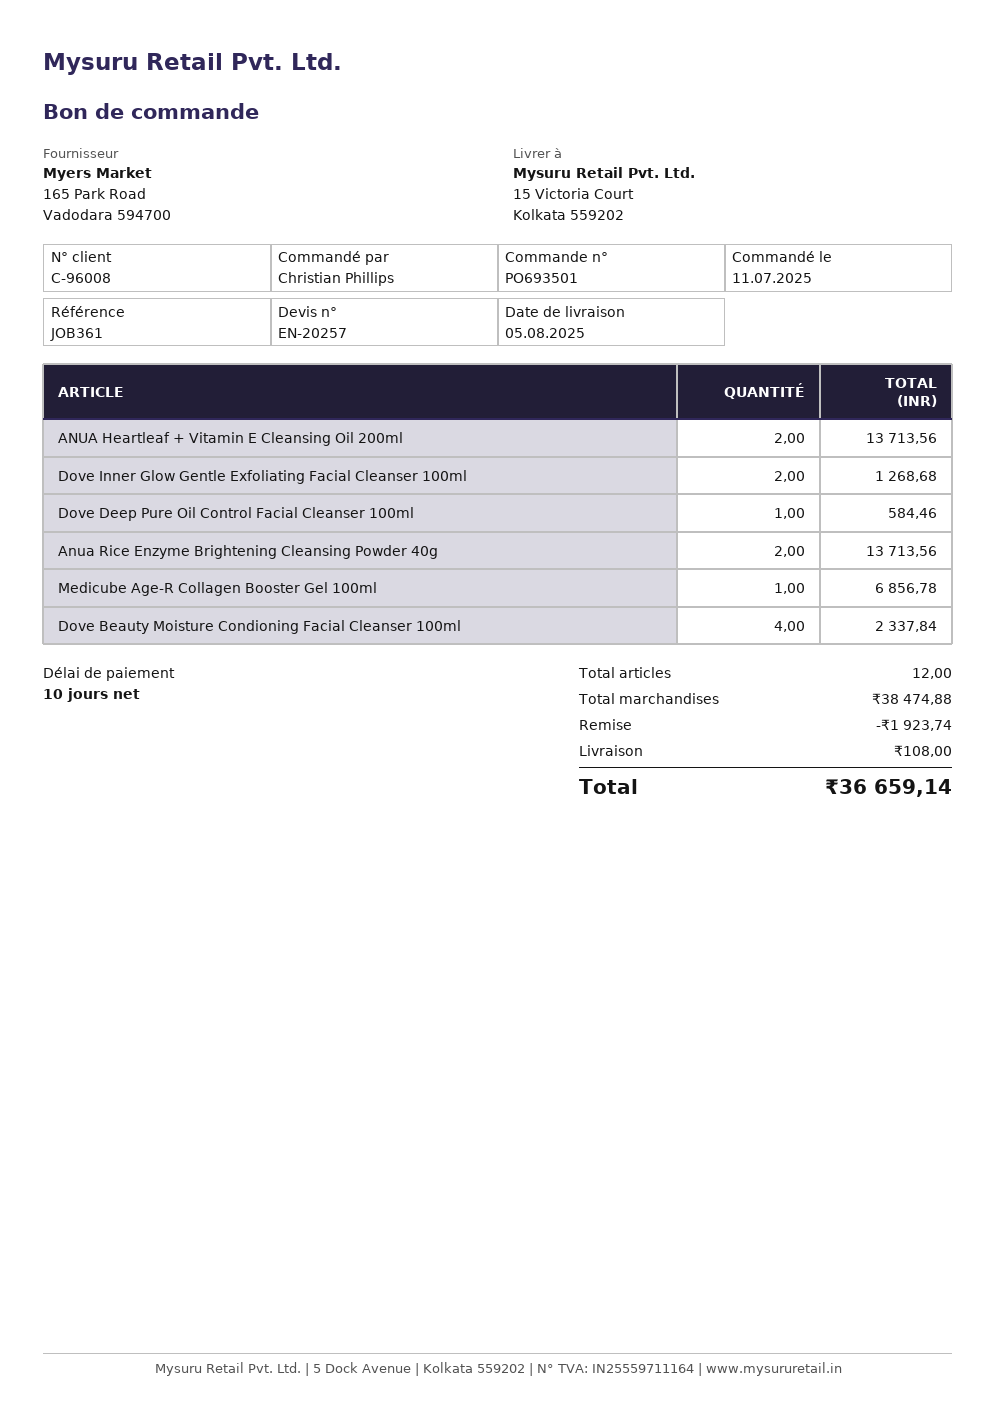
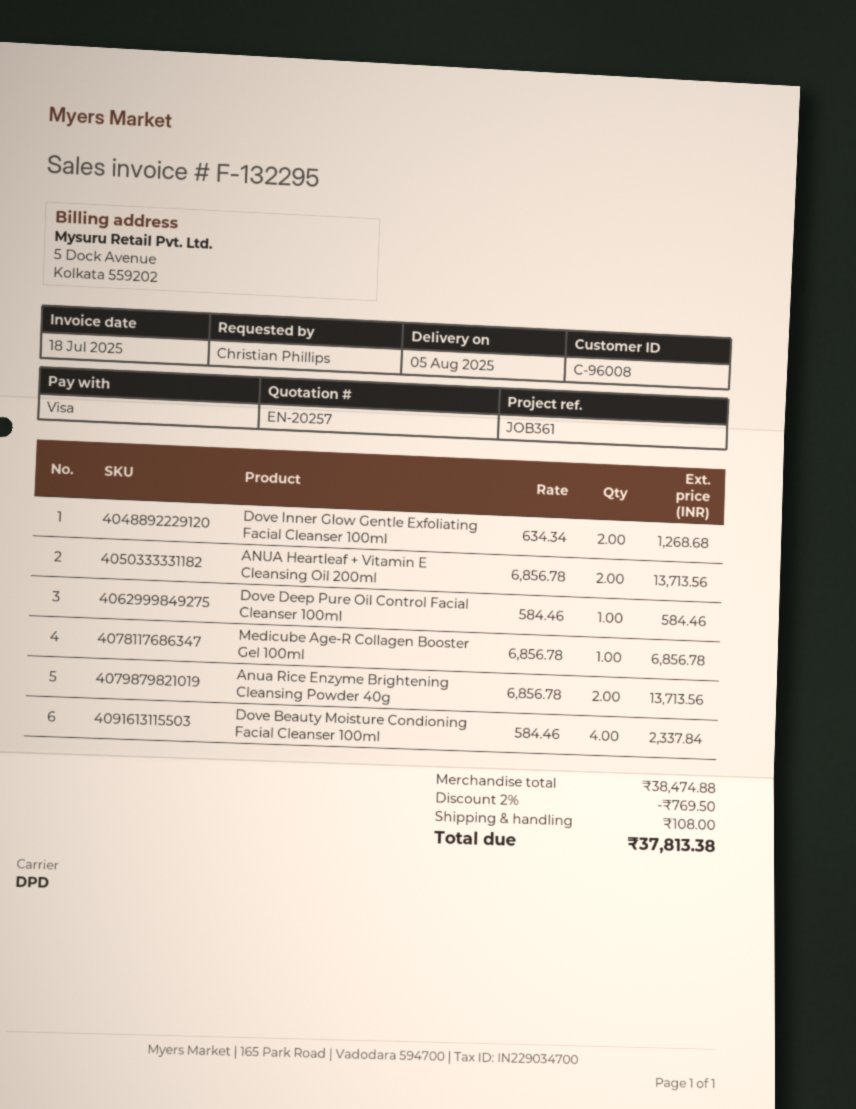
discount: 1923.74 -> 769.50
total: 36659.14 -> 37813.38

